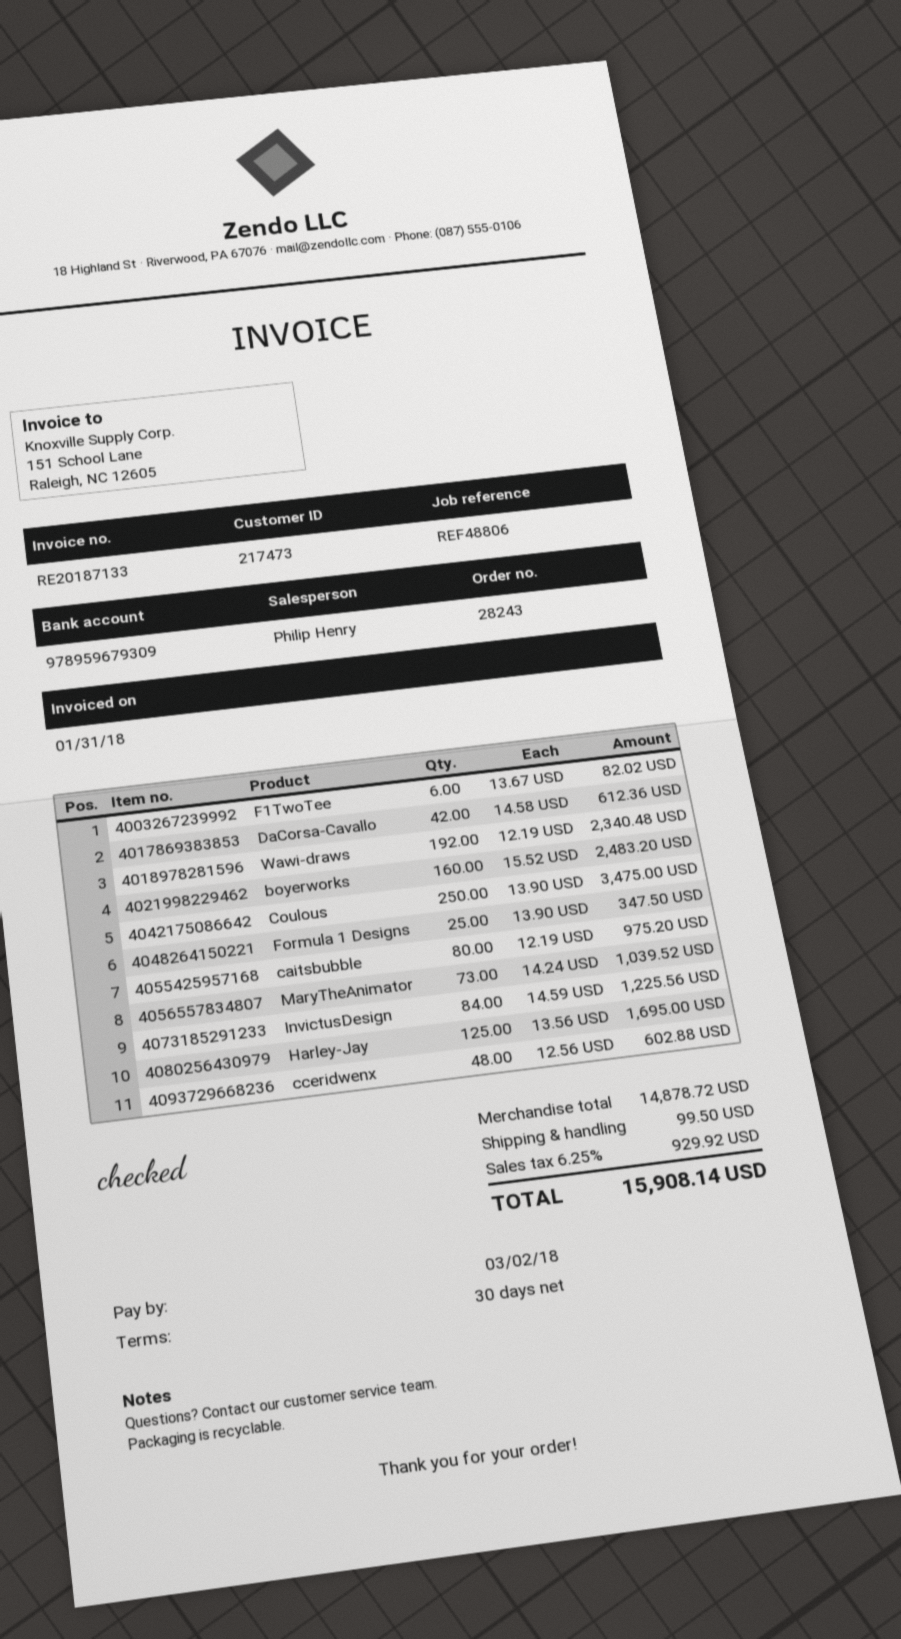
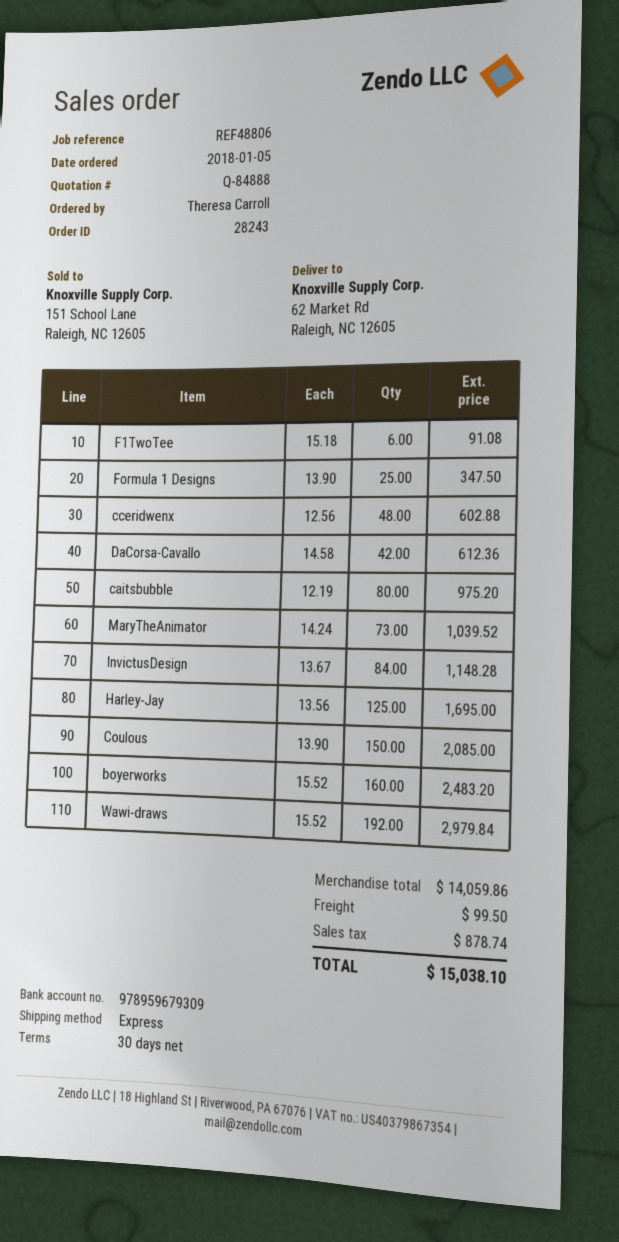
F1TwoTee: 6 x 13.67 = 82.02 -> 6 x 15.18 = 91.08
Wawi-draws: 192 x 12.19 = 2340.48 -> 192 x 15.52 = 2979.84
Coulous: 250 x 13.90 = 3475.00 -> 150 x 13.90 = 2085.00
InvictusDesign: 84 x 14.59 = 1225.56 -> 84 x 13.67 = 1148.28
subtotal: 14878.72 -> 14059.86
tax: 929.92 -> 878.74
total: 15908.14 -> 15038.10

